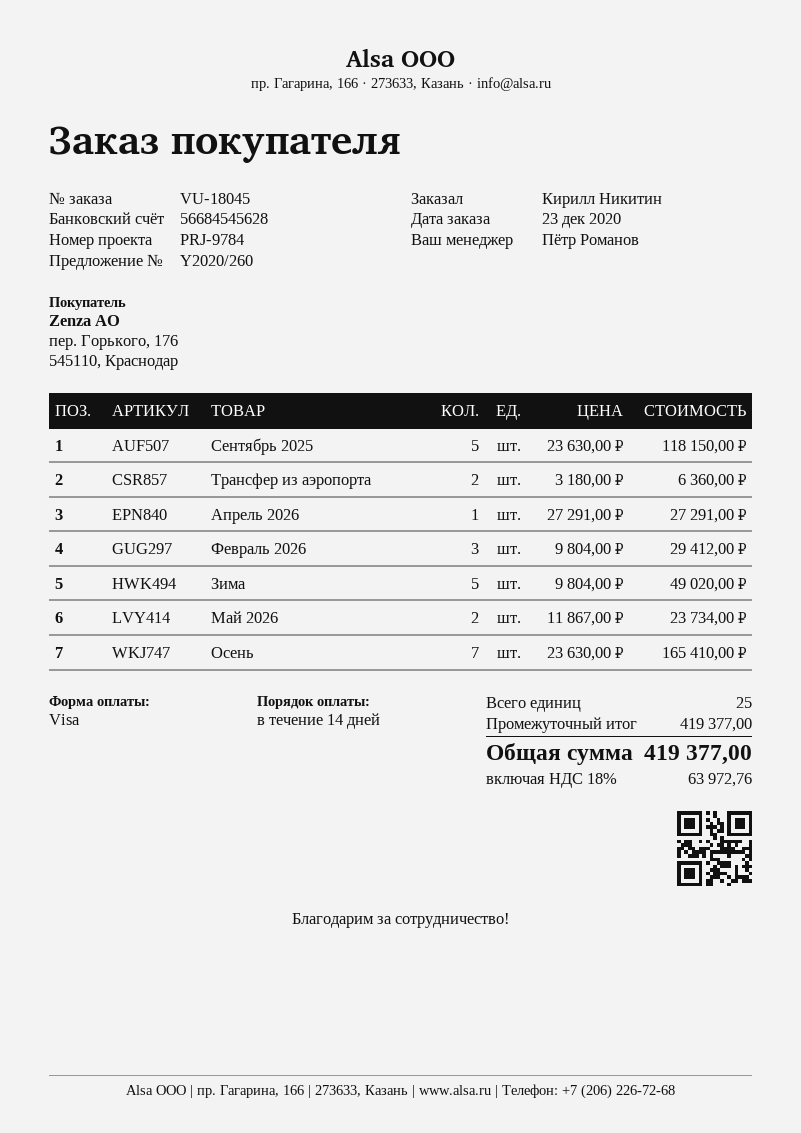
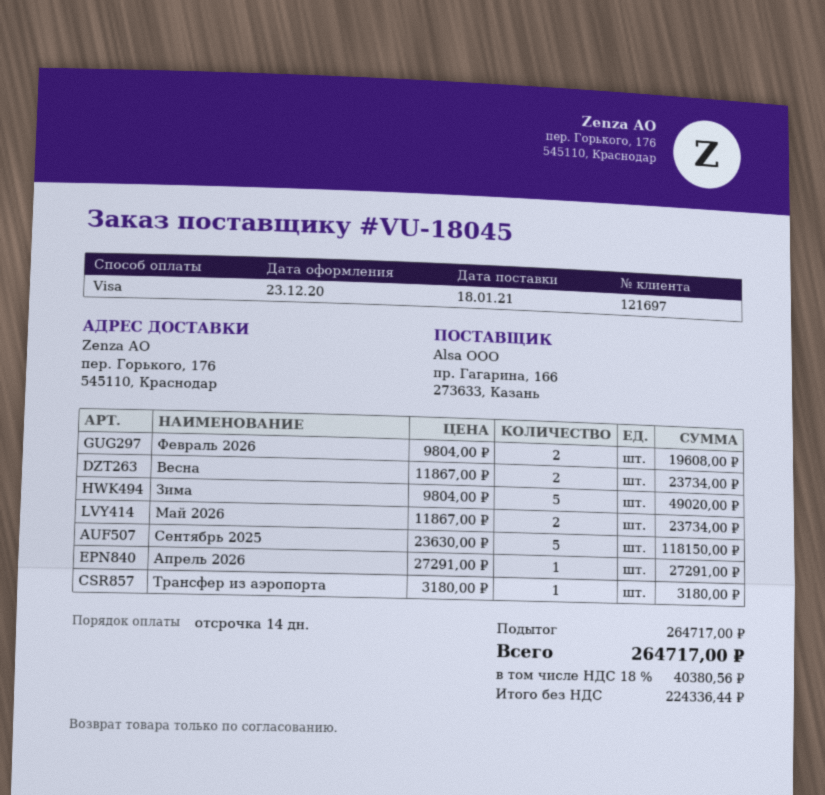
Трансфер из аэропорта: 2 x 3180.00 = 6360.00 -> 1 x 3180.00 = 3180.00
Февраль 2026: 3 x 9804.00 = 29412.00 -> 2 x 9804.00 = 19608.00
Осень: 7 x 23630.00 = 165410.00 -> none
Весна: none -> 2 x 11867.00 = 23734.00
subtotal: 419377.00 -> 264717.00
tax: 18% = 63972.76 -> 18% = 40380.56
total: 419377.00 -> 264717.00

